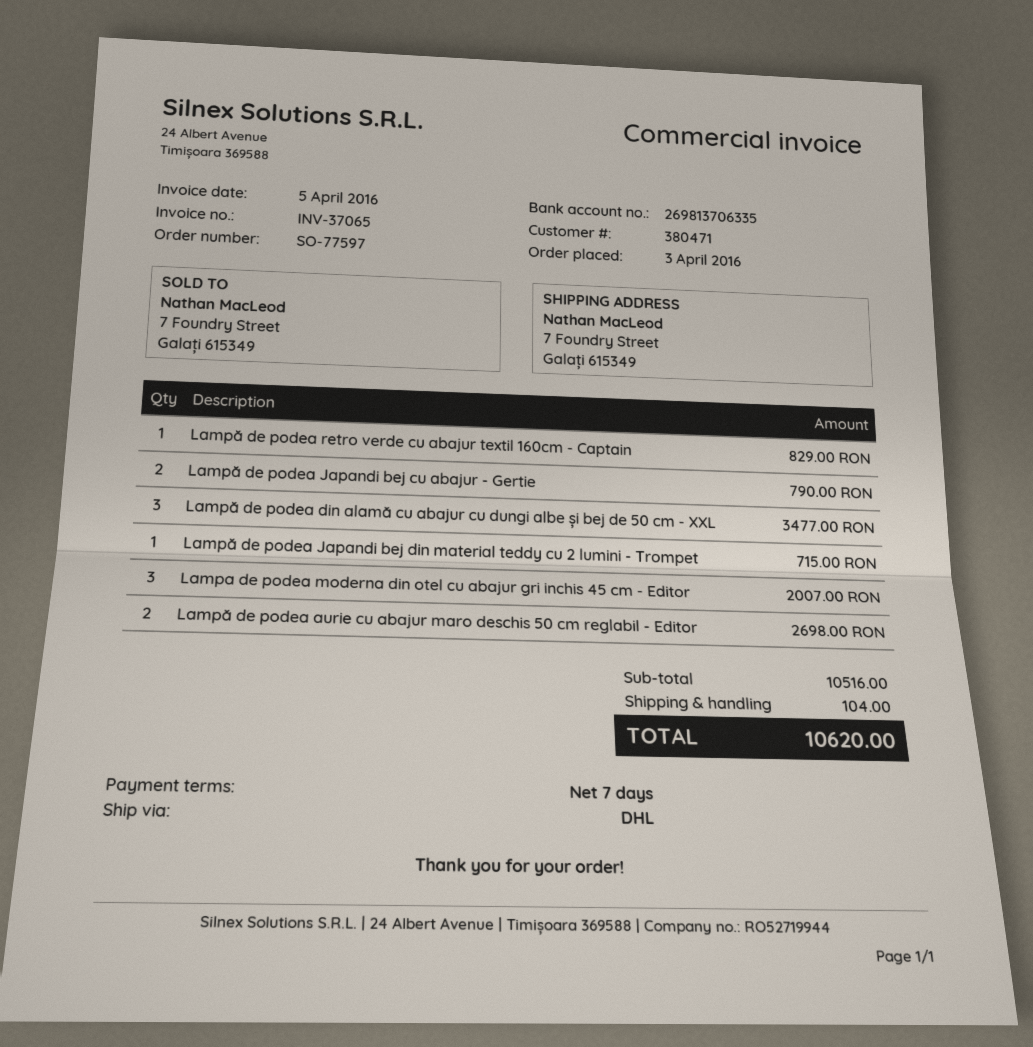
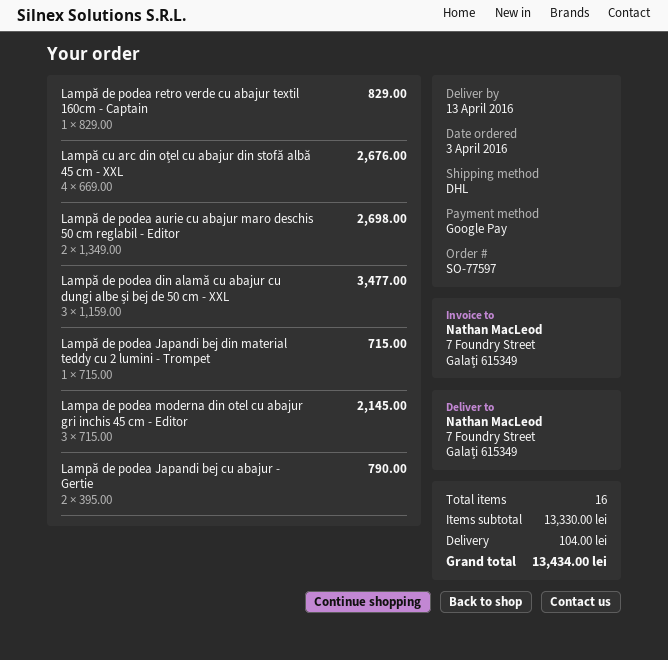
Lampa de podea moderna din otel cu abajur gri inchis 45 cm - Editor: 3 for 2007.00 -> 3 for 2145.00
Lampă cu arc din oțel cu abajur din stofă albă 45 cm - XXL: none -> 4 for 2676.00
subtotal: 10516.00 -> 13330.00
total: 10620.00 -> 13434.00

